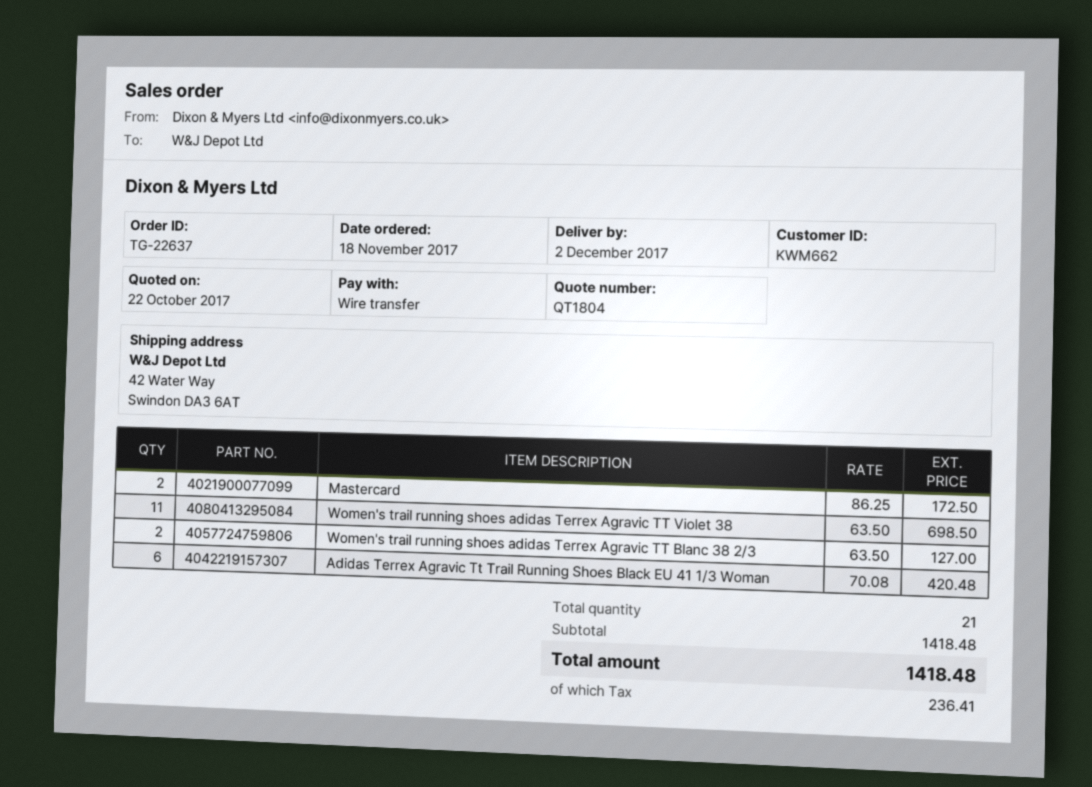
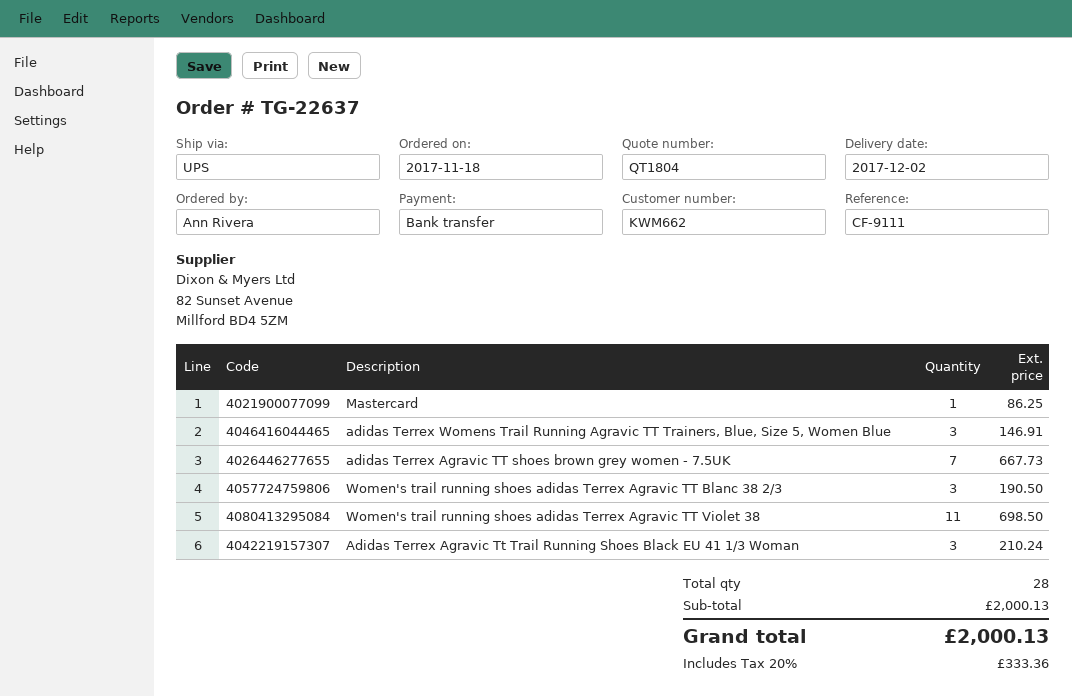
Mastercard: 2 for 172.50 -> 1 for 86.25
Women's trail running shoes adidas Terrex Agravic TT Blanc 38 2/3: 2 for 127.00 -> 3 for 190.50
Adidas Terrex Agravic Tt Trail Running Shoes Black EU 41 1/3 Woman: 6 for 420.48 -> 3 for 210.24
adidas Terrex Womens Trail Running Agravic TT Trainers, Blue, Size 5, Women Blue: none -> 3 for 146.91
adidas Terrex Agravic TT shoes brown grey women - 7.5UK: none -> 7 for 667.73
total quantity: 21 -> 28
subtotal: 1418.48 -> 2000.13
tax: 236.41 -> 333.36
total: 1418.48 -> 2000.13

